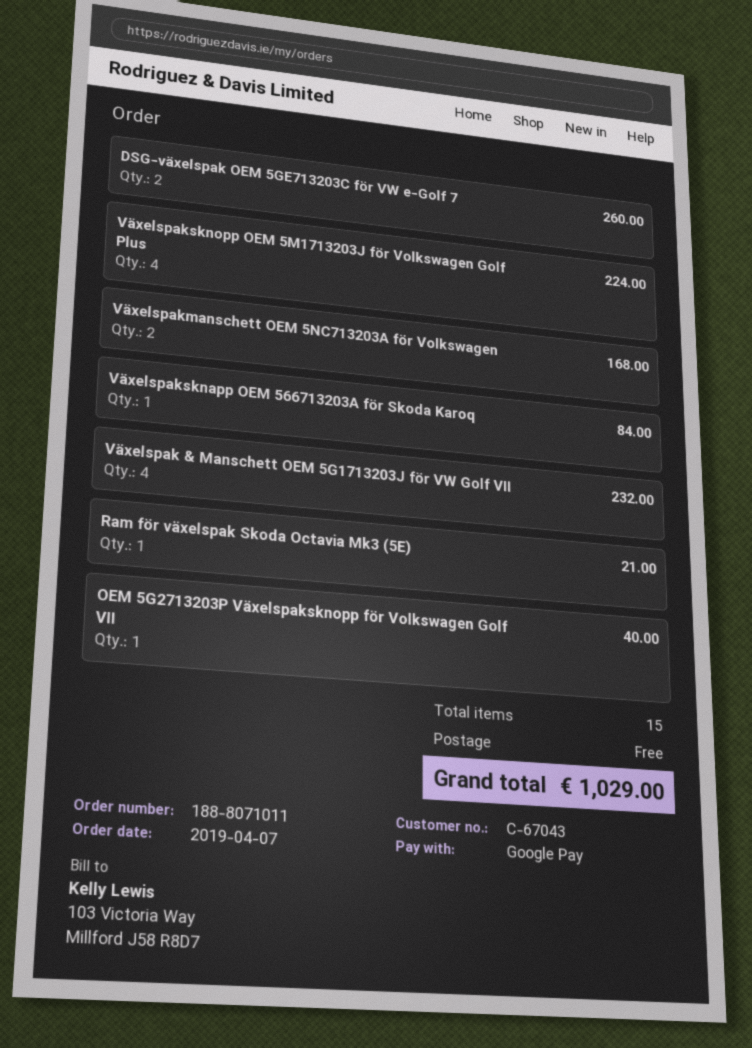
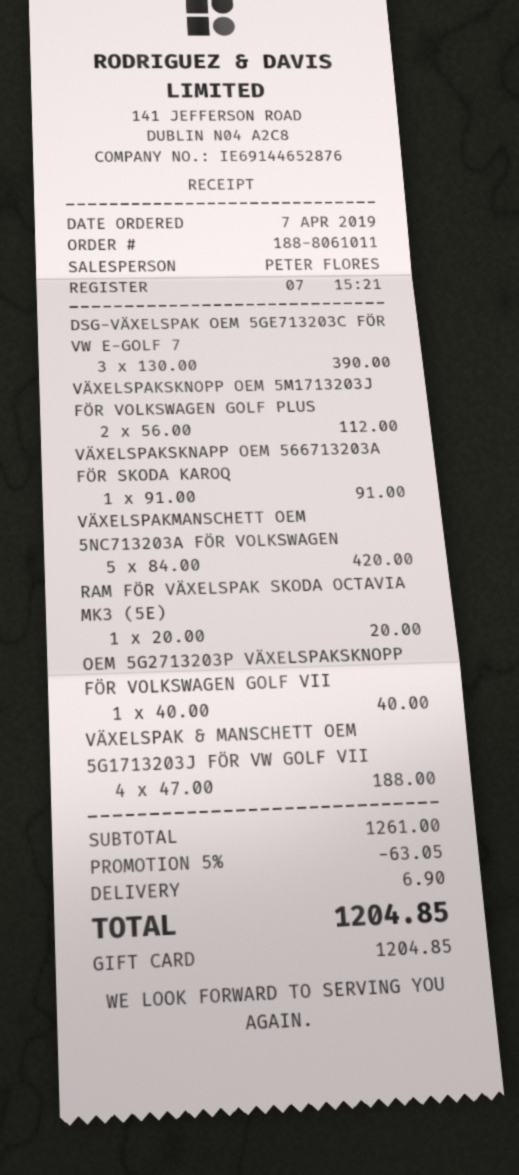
order number: 188-8071011 -> 188-8061011
payment method: Google Pay -> gift card
DSG-växelspak OEM 5GE713203C för VW e-Golf 7: 2 for 260.00 -> 3 for 390.00
Växelspaksknopp OEM 5M1713203J för Volkswagen Golf Plus: 4 for 224.00 -> 2 for 112.00
Växelspakmanschett OEM 5NC713203A för Volkswagen: 2 for 168.00 -> 5 for 420.00
Växelspaksknapp OEM 566713203A för Skoda Karoq: 1 for 84.00 -> 1 for 91.00
Växelspak & Manschett OEM 5G1713203J för VW Golf VII: 4 for 232.00 -> 4 for 188.00
Ram för växelspak Skoda Octavia Mk3 (5E): 1 for 21.00 -> 1 for 20.00
discount: none -> 5% = 63.05
shipping: 0.00 -> 6.90
total: 1029.00 -> 1204.85

